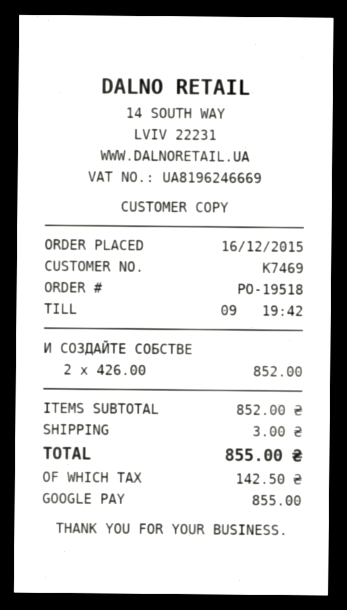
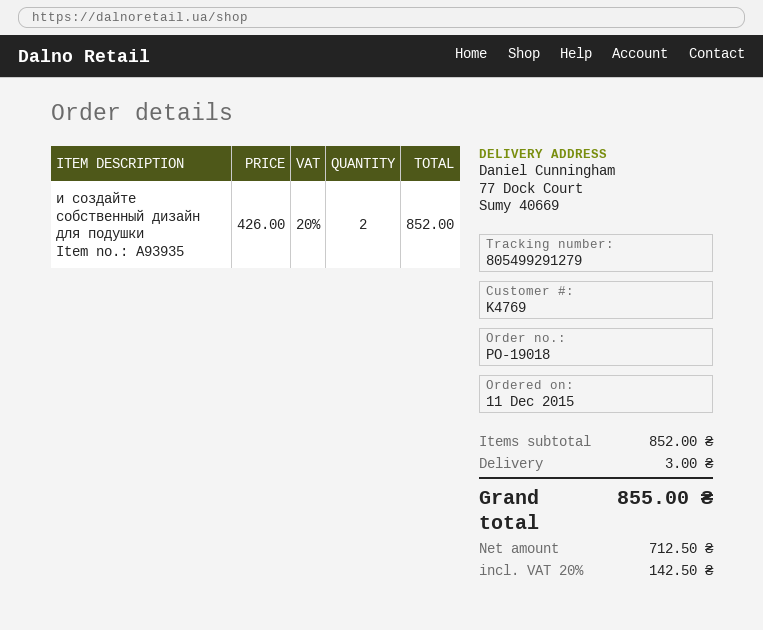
order number: PO-19518 -> PO-19018
order date: 2015-12-16 -> 2015-12-11
customer number: K7469 -> K4769

